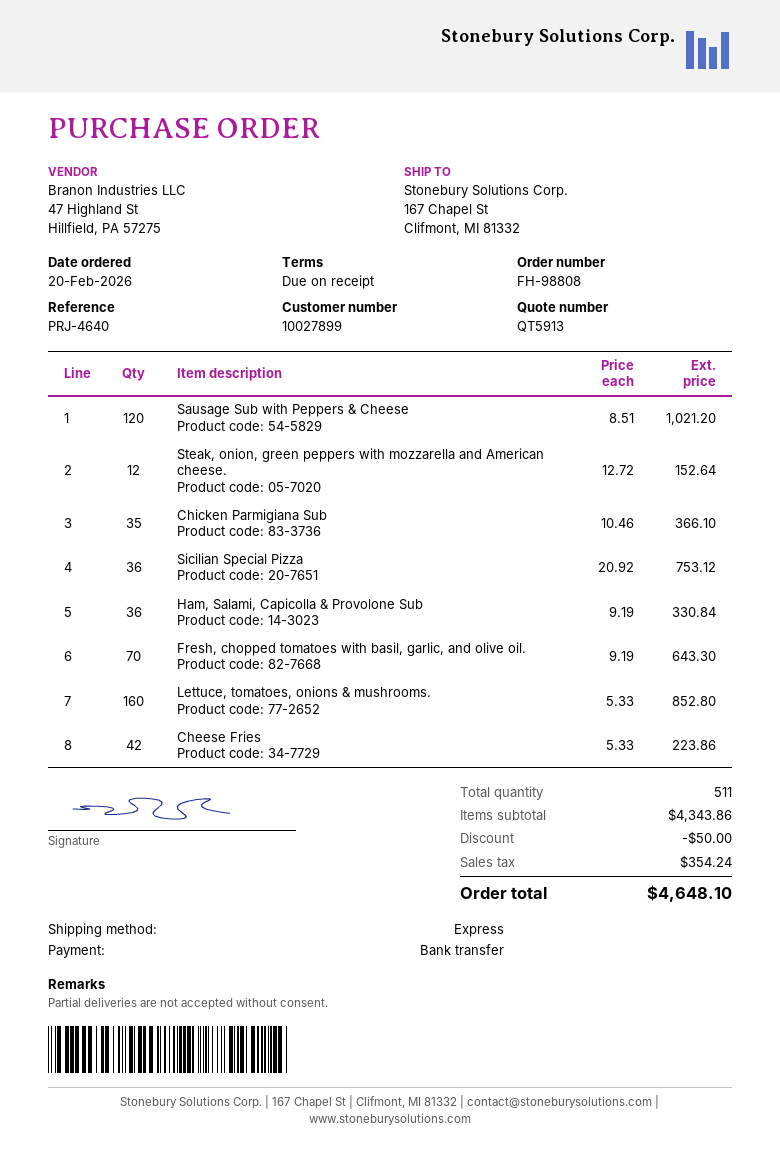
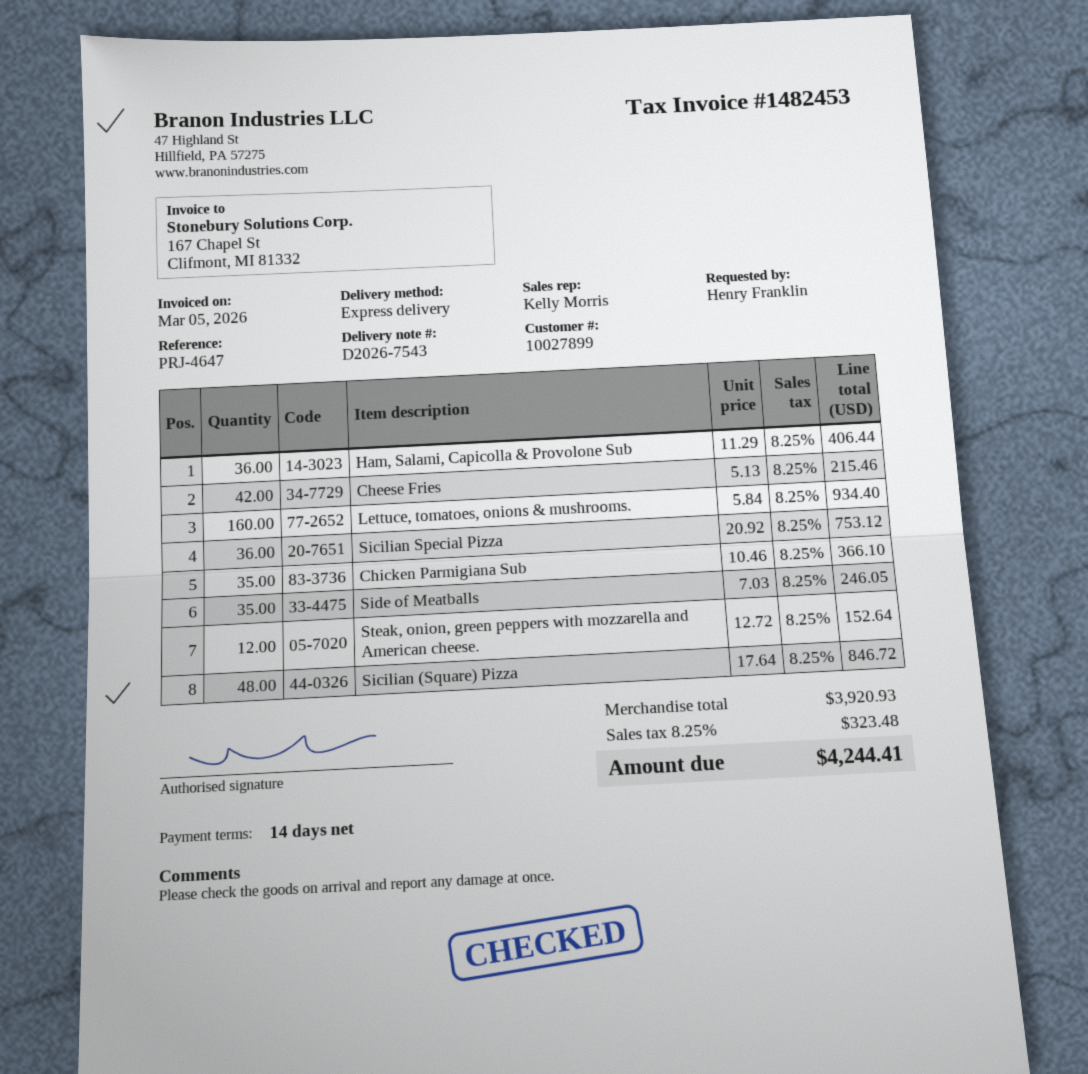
payment terms: on receipt -> 14 days
reference: PRJ-4640 -> PRJ-4647
Sausage Sub with Peppers & Cheese: 120 x 8.51 = 1021.20 -> none
Ham, Salami, Capicolla & Provolone Sub: 36 x 9.19 = 330.84 -> 36 x 11.29 = 406.44
Fresh, chopped tomatoes with basil, garlic, and olive oil.: 70 x 9.19 = 643.30 -> none
Lettuce, tomatoes, onions & mushrooms.: 160 x 5.33 = 852.80 -> 160 x 5.84 = 934.40
Cheese Fries: 42 x 5.33 = 223.86 -> 42 x 5.13 = 215.46
Side of Meatballs: none -> 35 x 7.03 = 246.05
Sicilian (Square) Pizza: none -> 48 x 17.64 = 846.72
subtotal: 4343.86 -> 3920.93
discount: 50.00 -> none
tax: 354.24 -> 323.48
total: 4648.10 -> 4244.41

